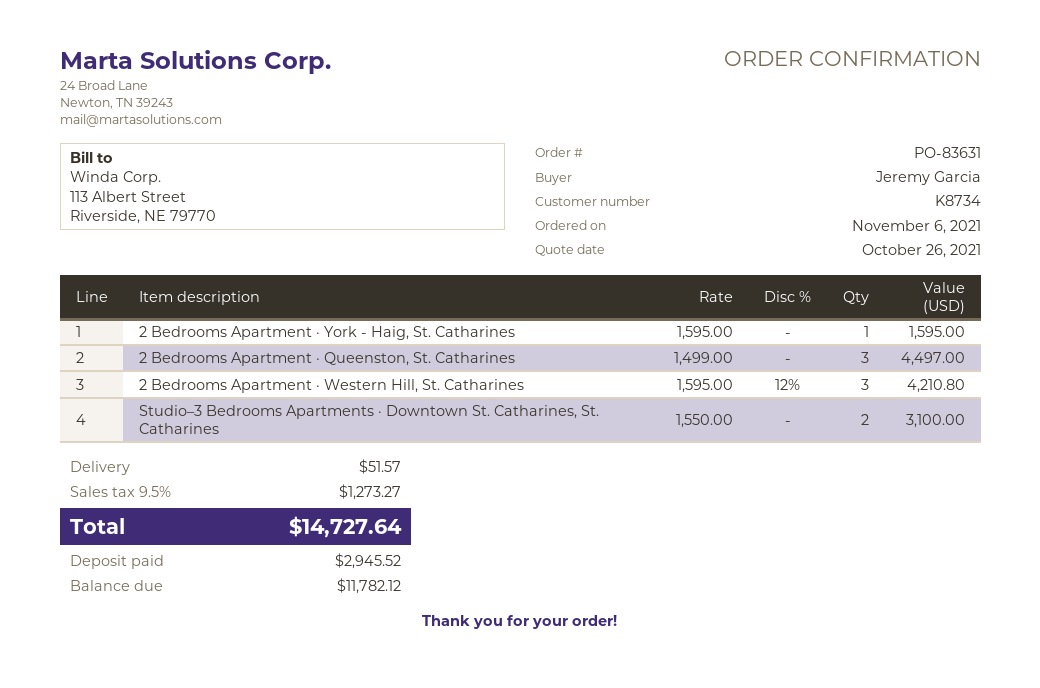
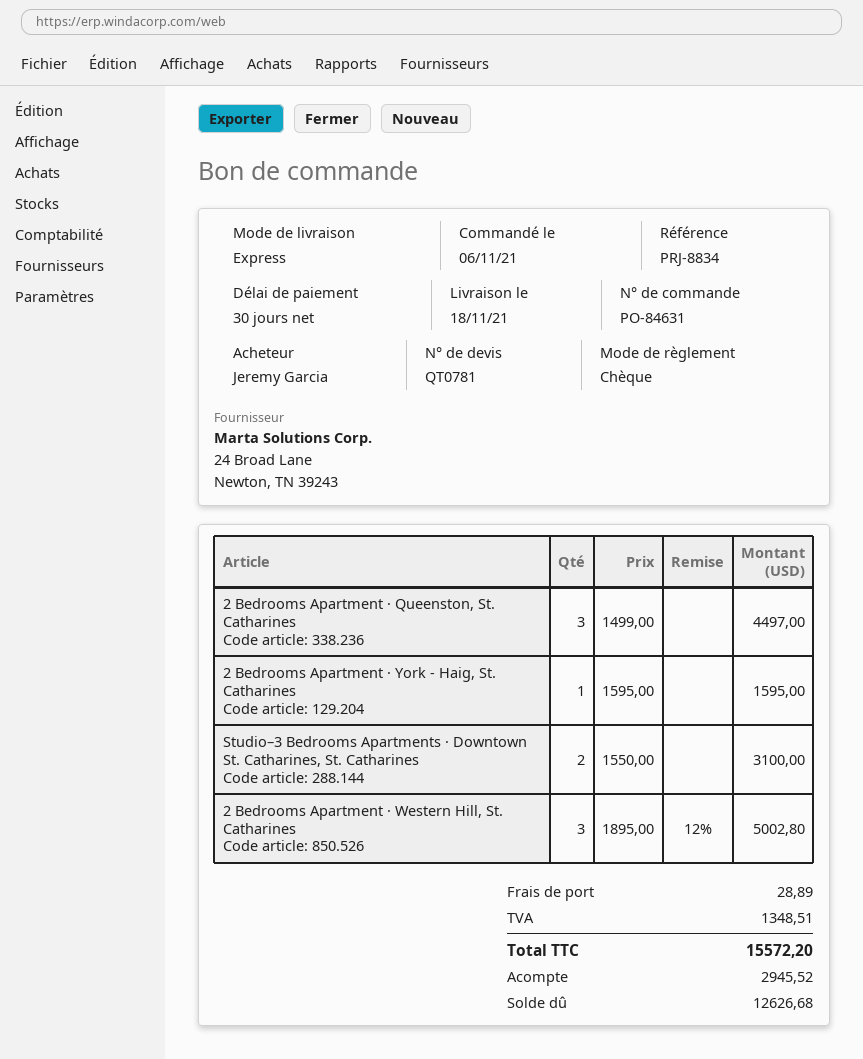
order number: PO-83631 -> PO-84631
2 Bedrooms Apartment · Western Hill, St. Catharines: 3 x 1595.00 - 12% = 4210.80 -> 3 x 1895.00 - 12% = 5002.80
shipping: 51.57 -> 28.89
tax: 1273.27 -> 1348.51
total: 14727.64 -> 15572.20
balance: 11782.12 -> 12626.68

